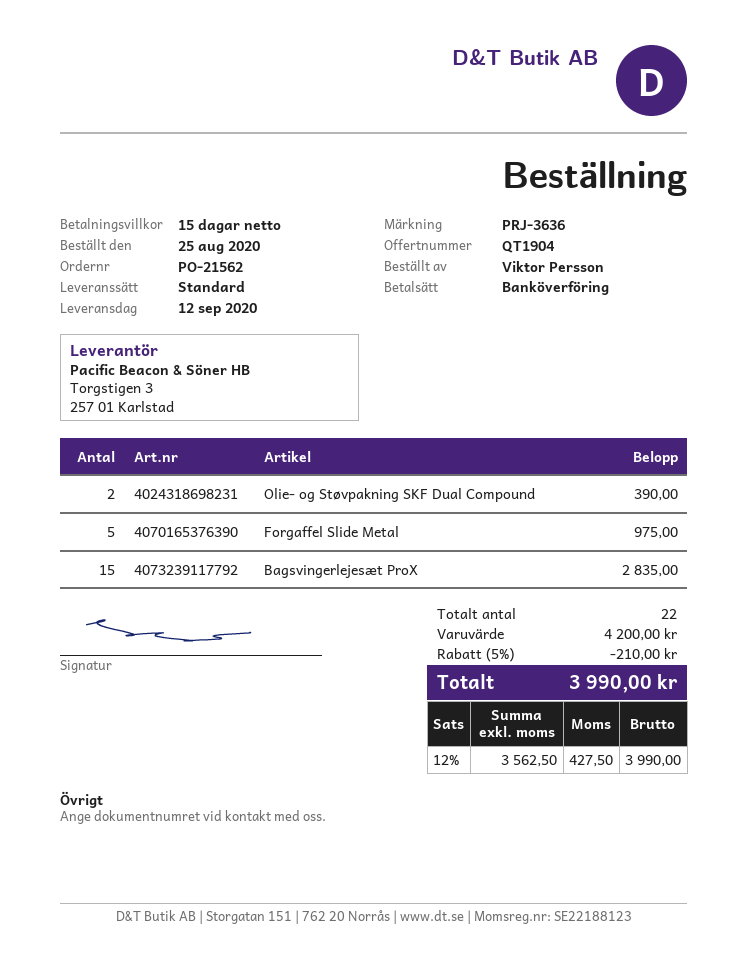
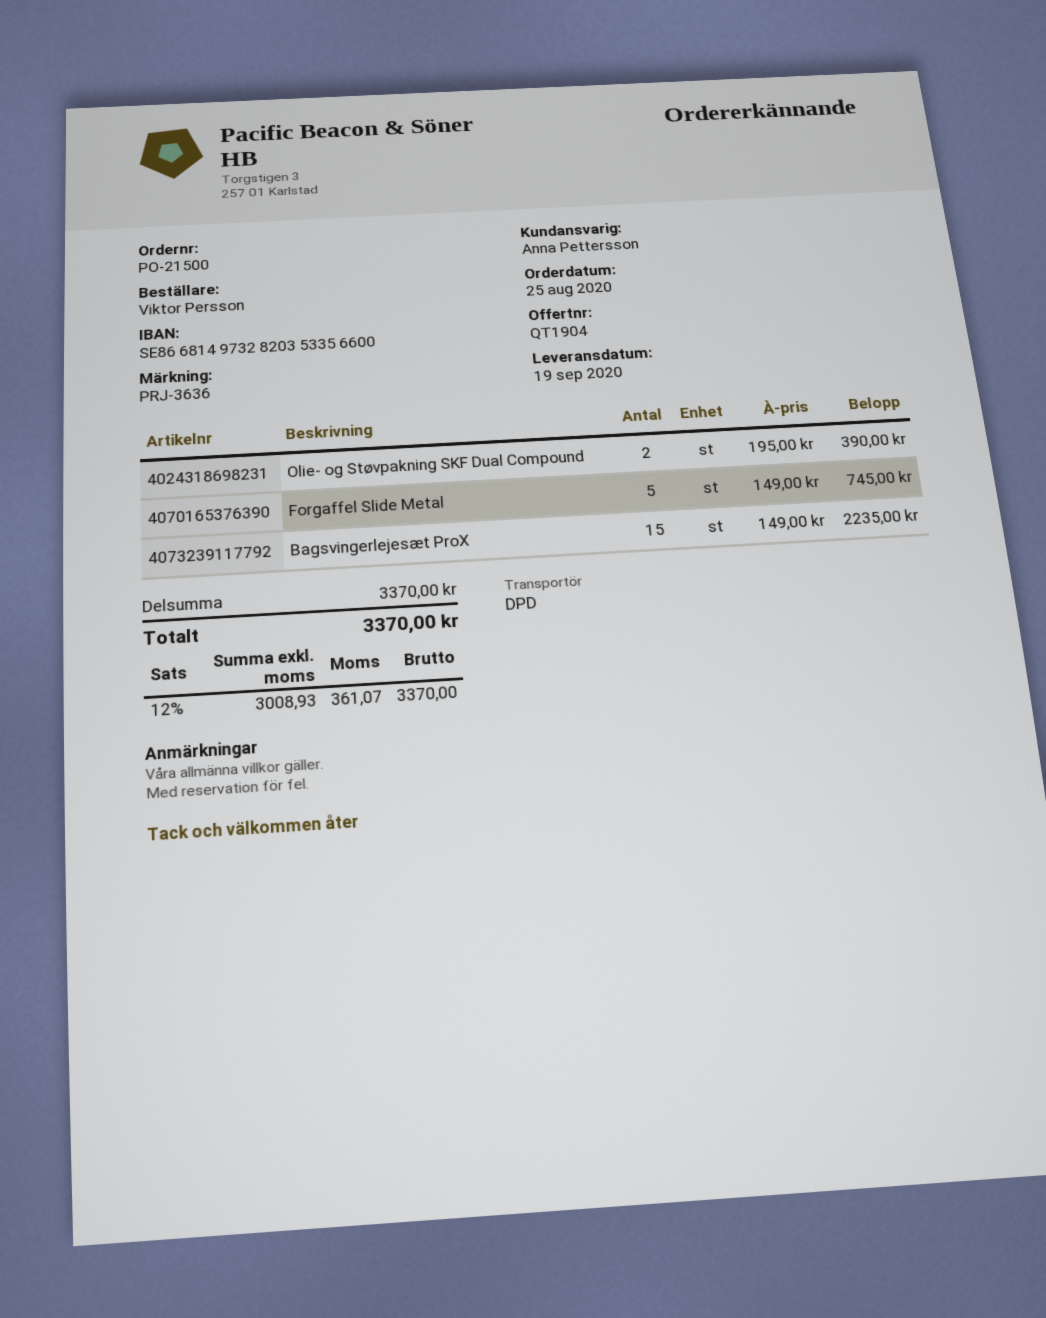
order number: PO-21562 -> PO-21500
delivery date: 2020-09-12 -> 2020-09-19
shipping method: standard -> DPD
Forgaffel Slide Metal: 5 for 975.00 -> 5 for 745.00
Bagsvingerlejesæt ProX: 15 for 2835.00 -> 15 for 2235.00
subtotal: 4200.00 -> 3370.00
discount: 5% = 210.00 -> none
net: 3562.50 -> 3008.93
tax: 12% = 427.50 -> 12% = 361.07
total: 3990.00 -> 3370.00

